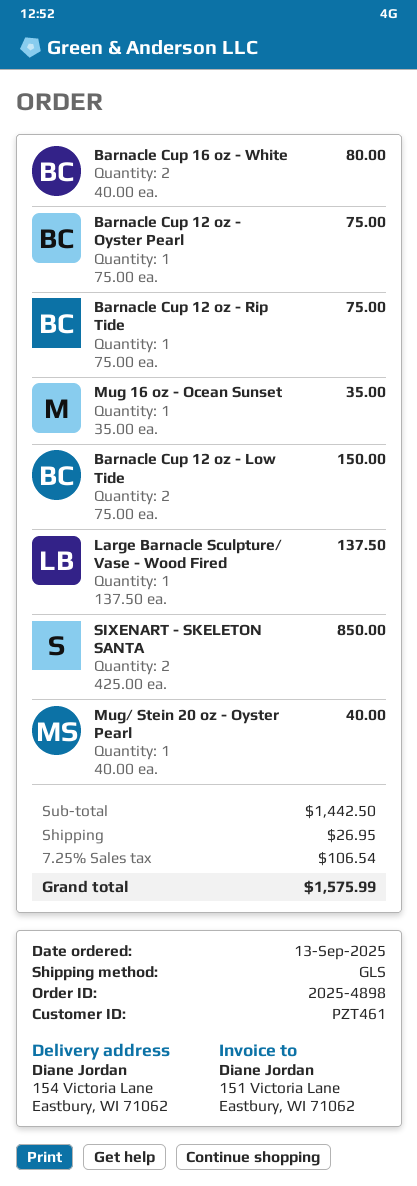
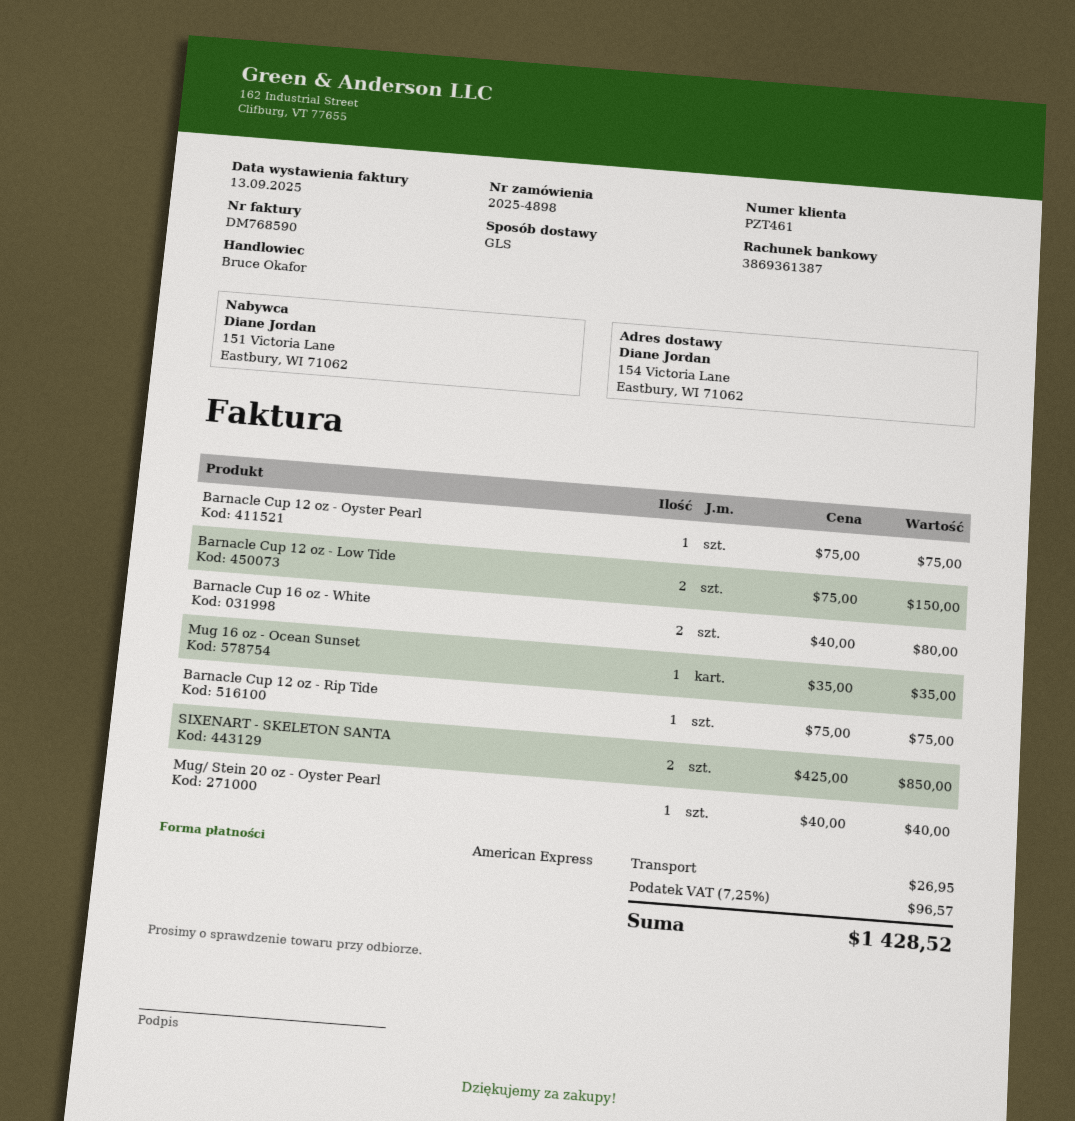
Large Barnacle Sculpture/ Vase - Wood Fired: 1 x 137.50 = 137.50 -> none
tax: 7.25% = 106.54 -> 7.25% = 96.57
total: 1575.99 -> 1428.52

